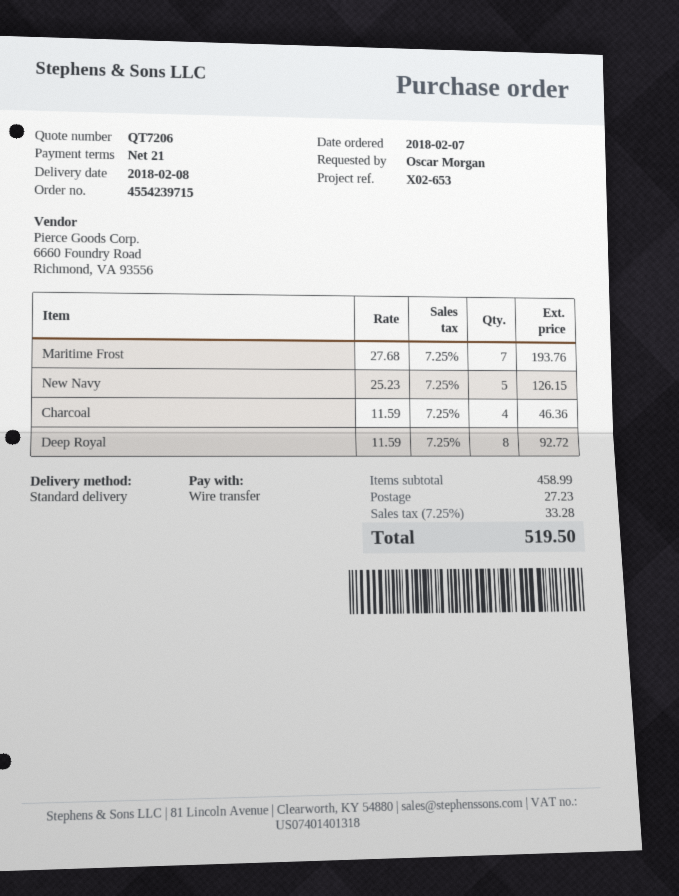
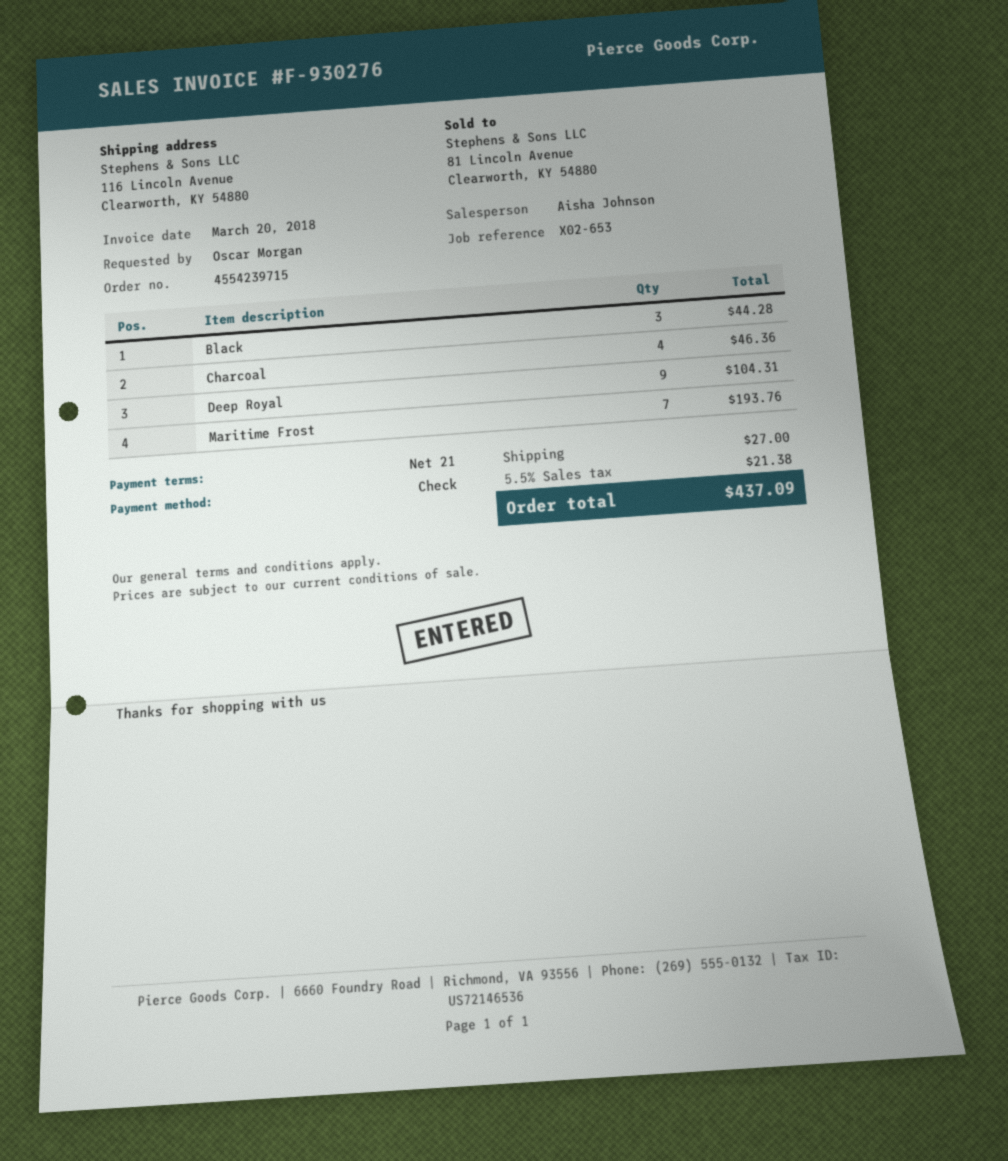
payment method: bank transfer -> cheque
New Navy: 5 for 126.15 -> none
Deep Royal: 8 for 92.72 -> 9 for 104.31
Black: none -> 3 for 44.28
shipping: 27.23 -> 27.00
tax: 7.25% = 33.28 -> 5.5% = 21.38
total: 519.50 -> 437.09

